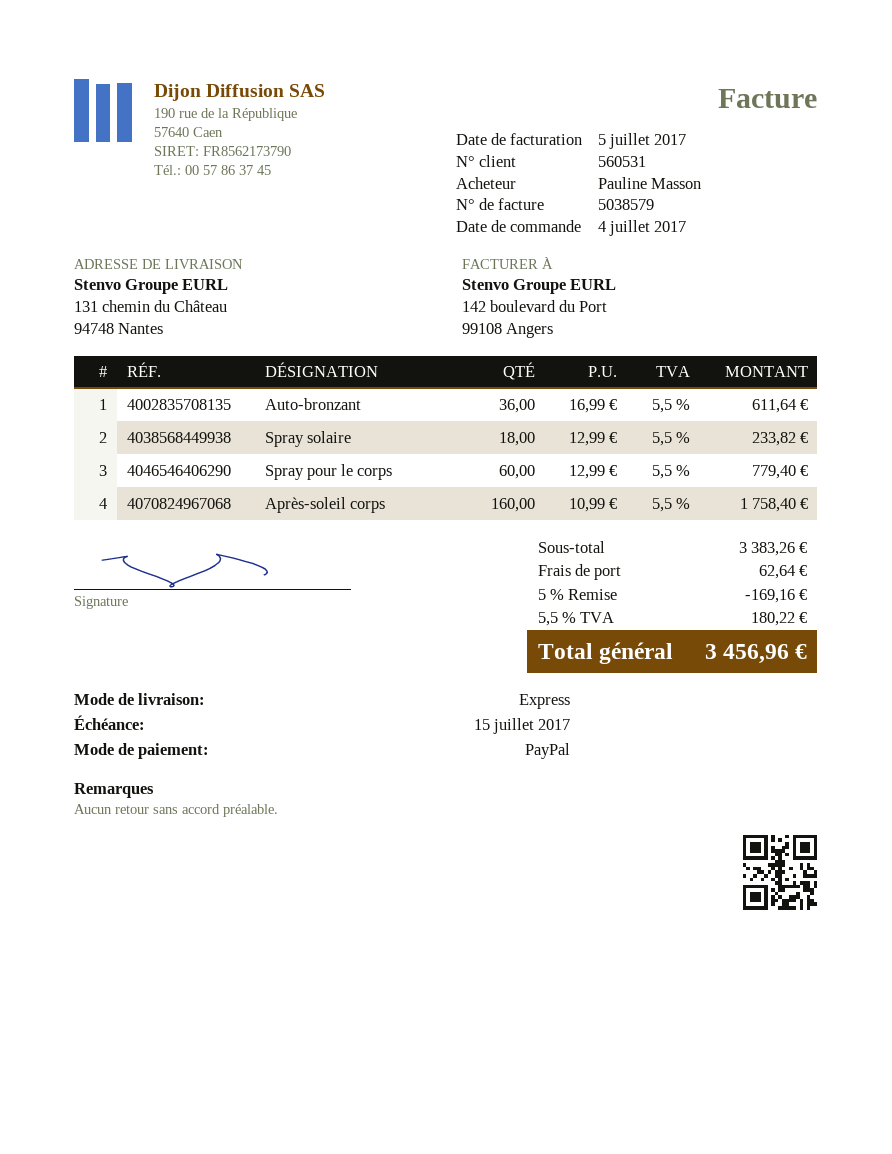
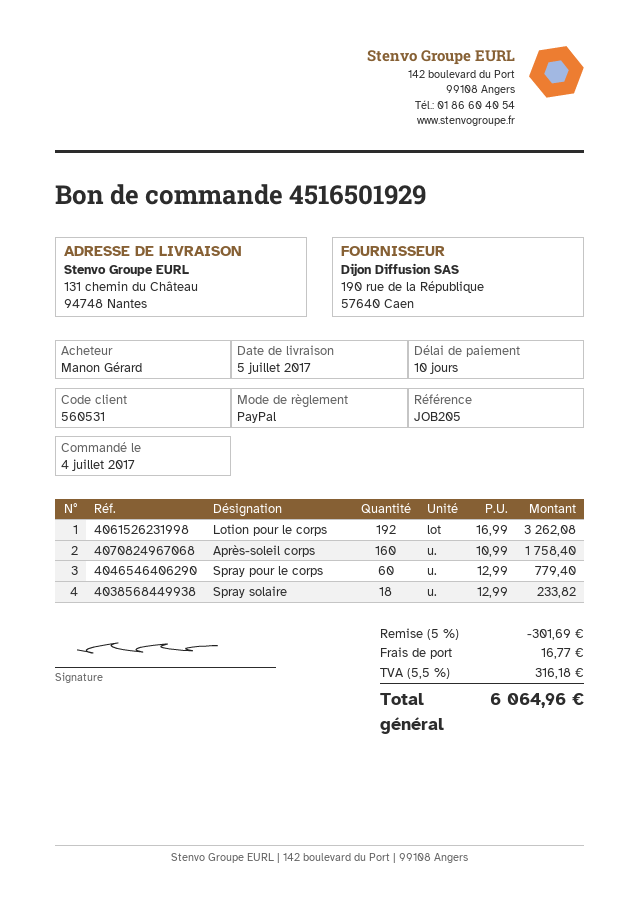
ordered by: Pauline Masson -> Manon Gérard
Auto-bronzant: 36 x 16.99 = 611.64 -> none
Lotion pour le corps: none -> 192 x 16.99 = 3262.08
discount: 5% = 169.16 -> 5% = 301.69
shipping: 62.64 -> 16.77
tax: 5.5% = 180.22 -> 5.5% = 316.18
total: 3456.96 -> 6064.96

